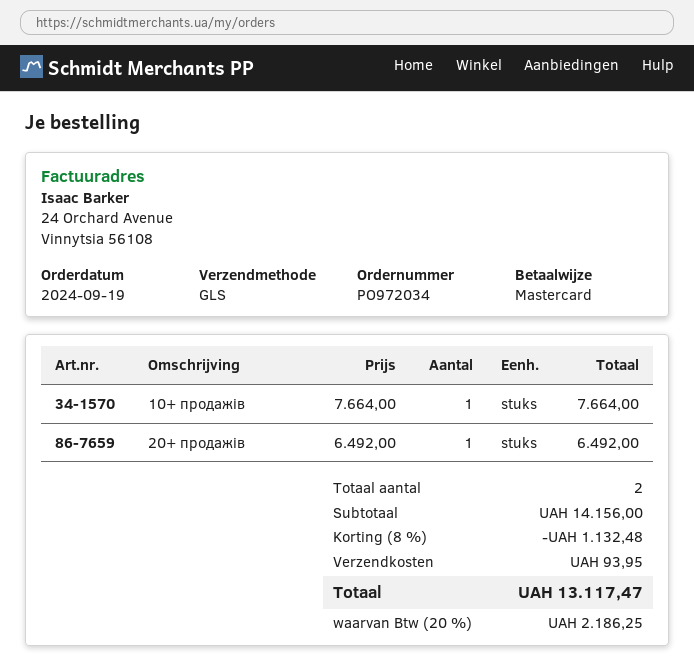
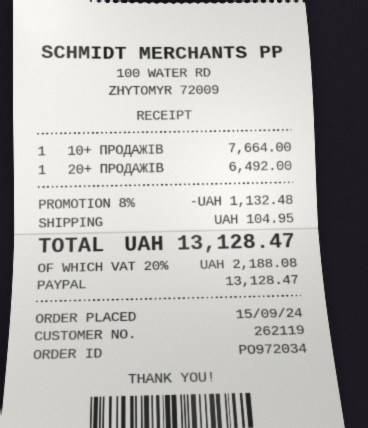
order date: 2024-09-19 -> 2024-09-15
payment method: Mastercard -> PayPal
shipping: 93.95 -> 104.95
tax: 20% = 2186.25 -> 20% = 2188.08
total: 13117.47 -> 13128.47

